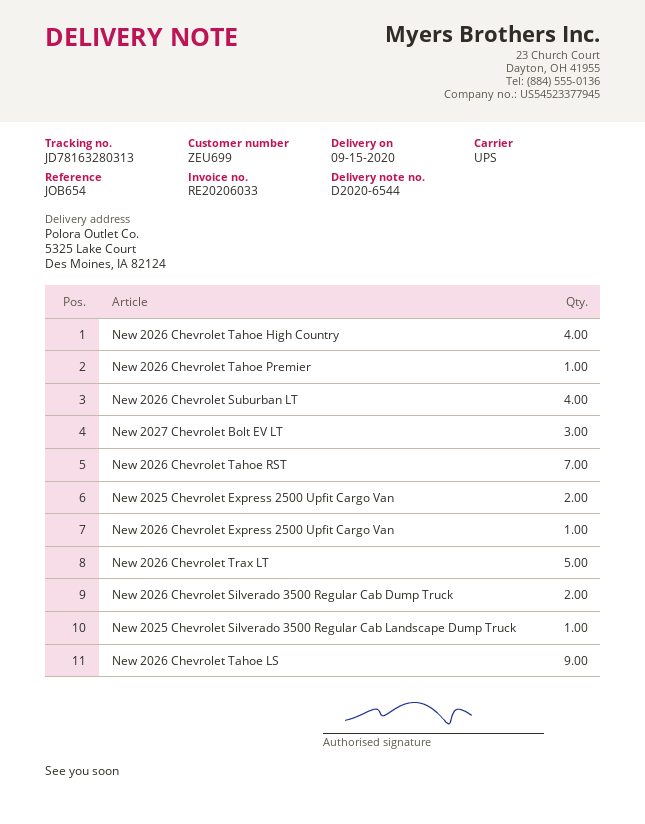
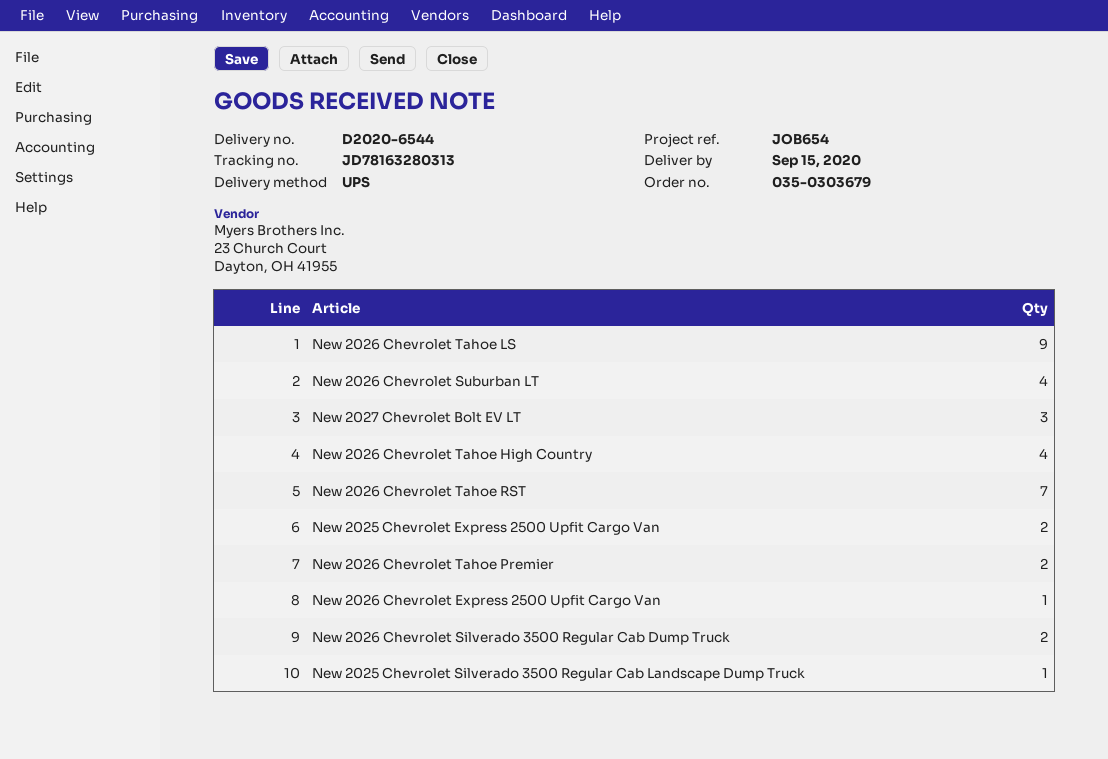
New 2026 Chevrolet Tahoe Premier: 1 -> 2
New 2026 Chevrolet Trax LT: 5 -> none

